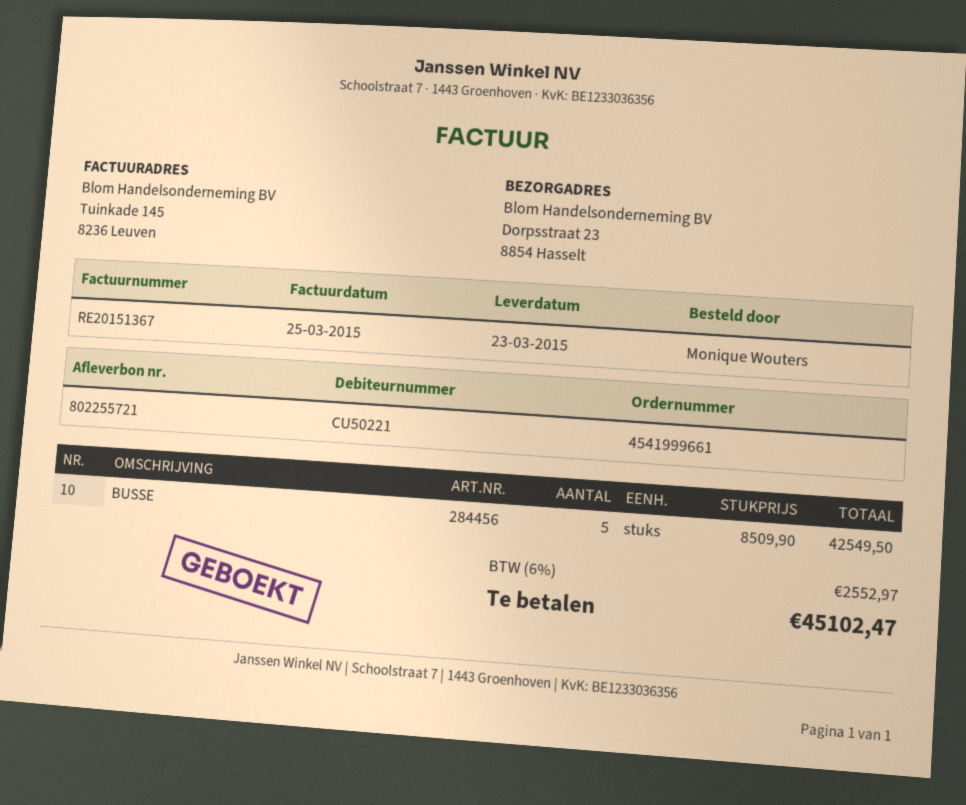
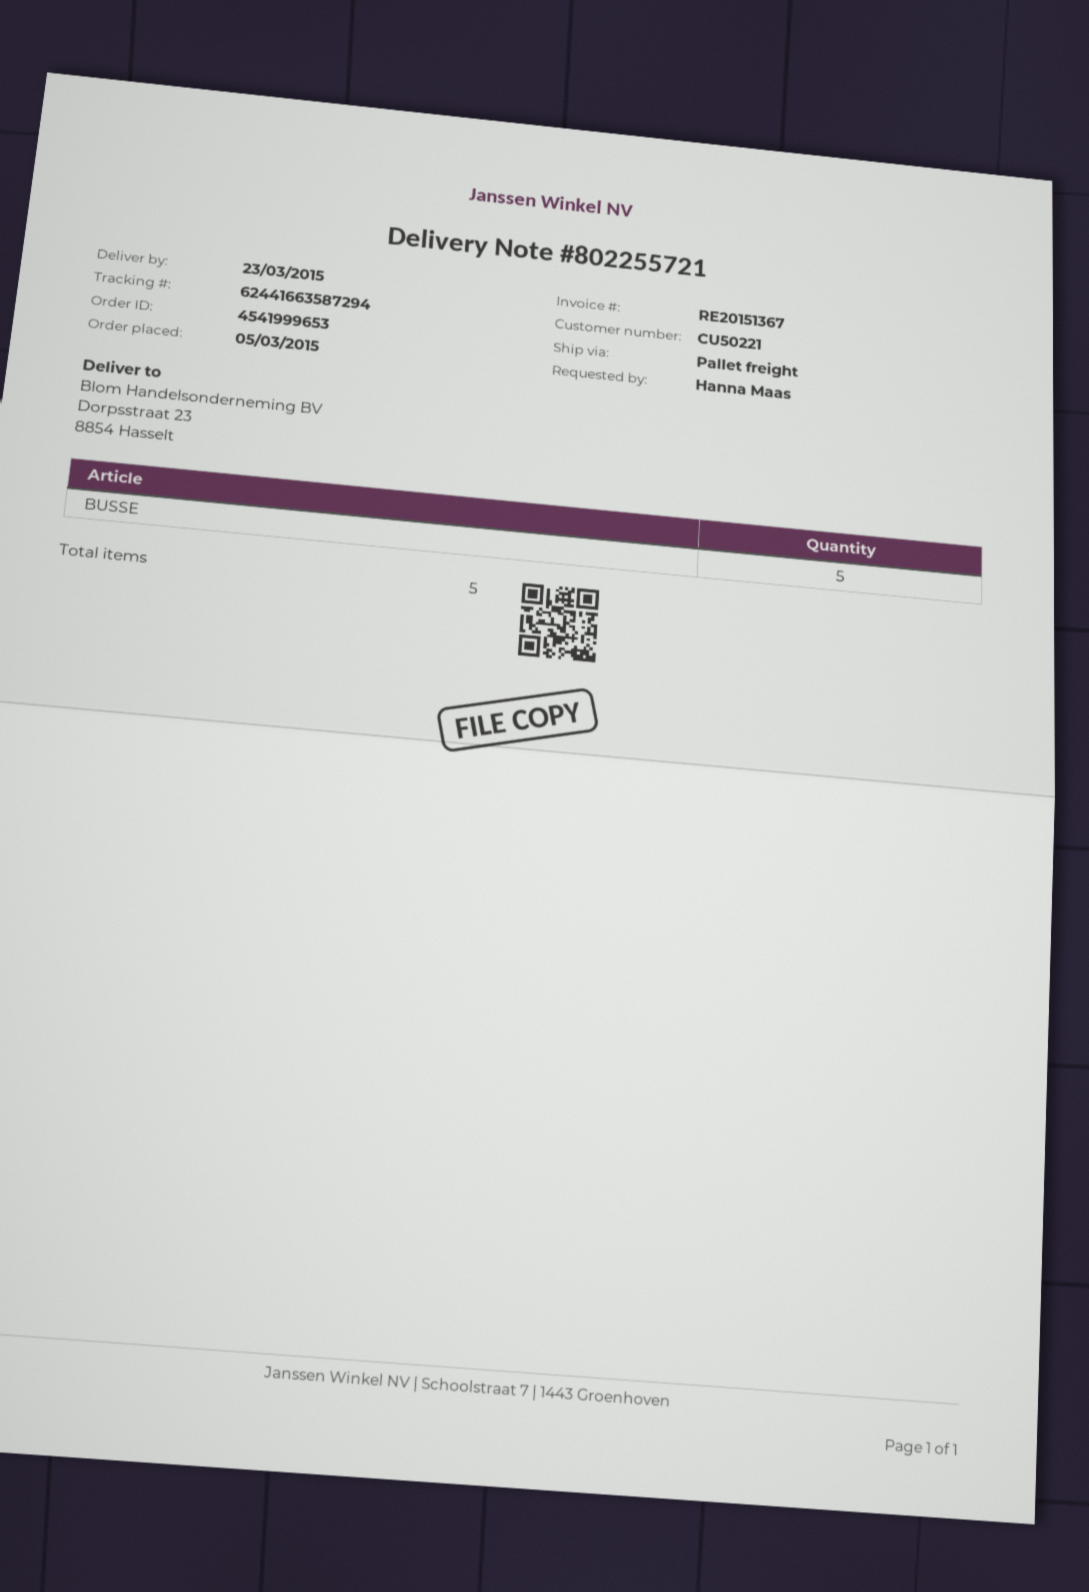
order number: 4541999661 -> 4541999653
ordered by: Monique Wouters -> Hanna Maas

